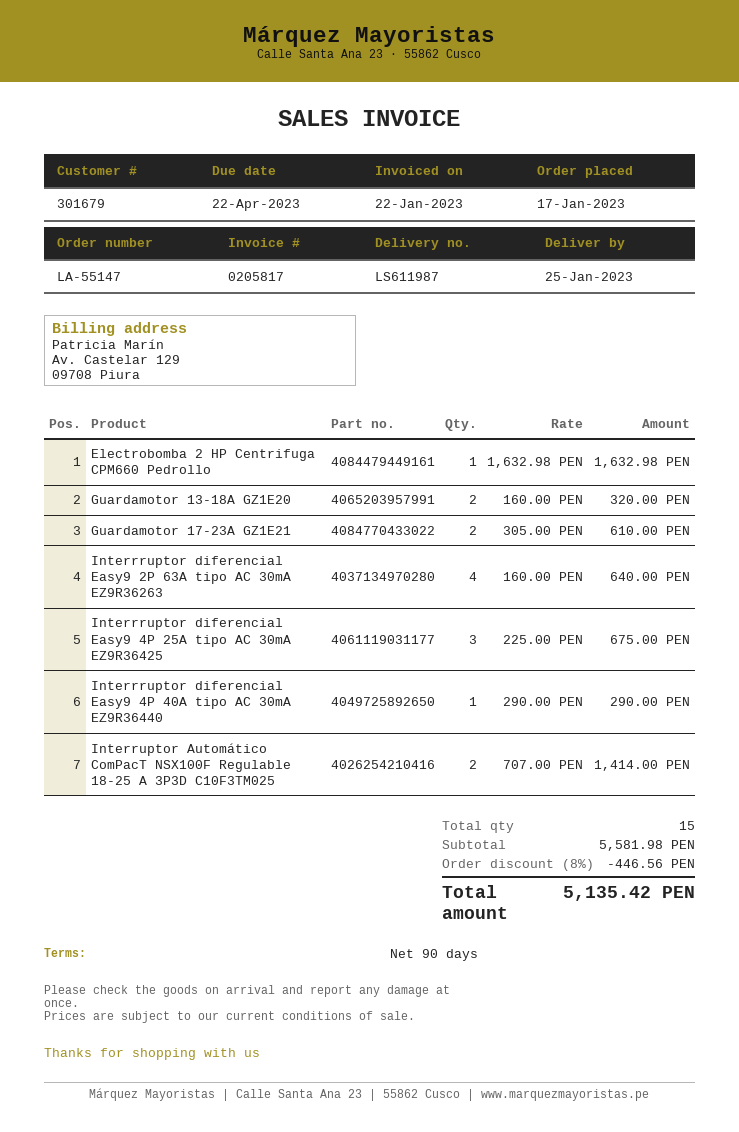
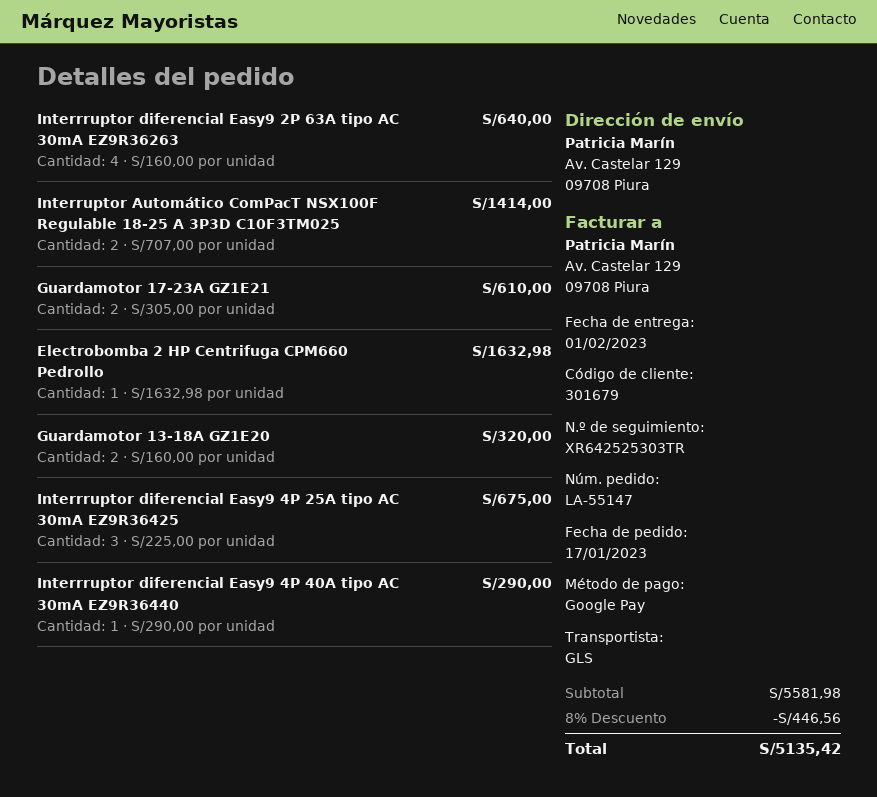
delivery date: 2023-01-25 -> 2023-02-01

